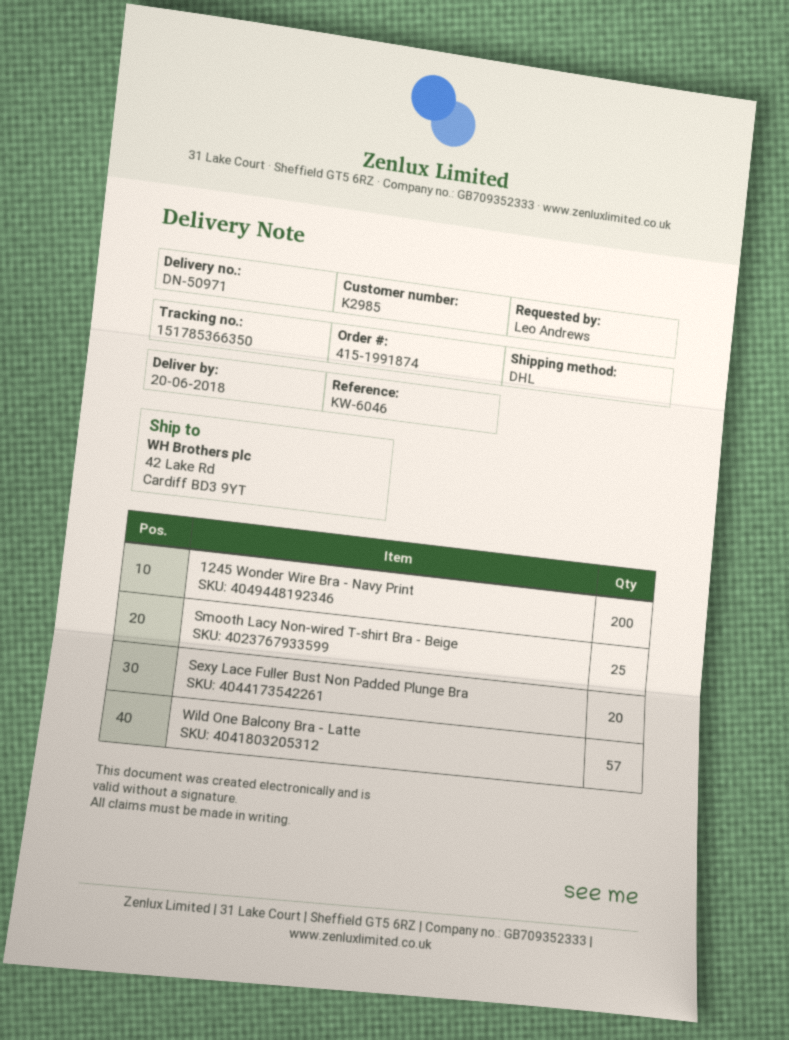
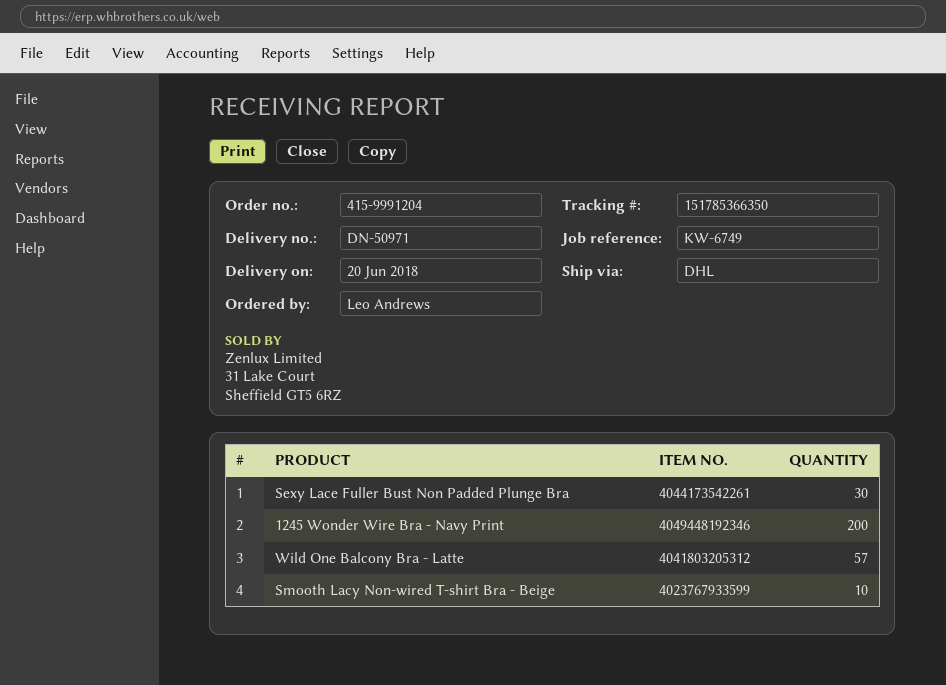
order number: 415-1991874 -> 415-9991204
reference: KW-6046 -> KW-6749
Smooth Lacy Non-wired T-shirt Bra - Beige: 25 -> 10
Sexy Lace Fuller Bust Non Padded Plunge Bra: 20 -> 30

